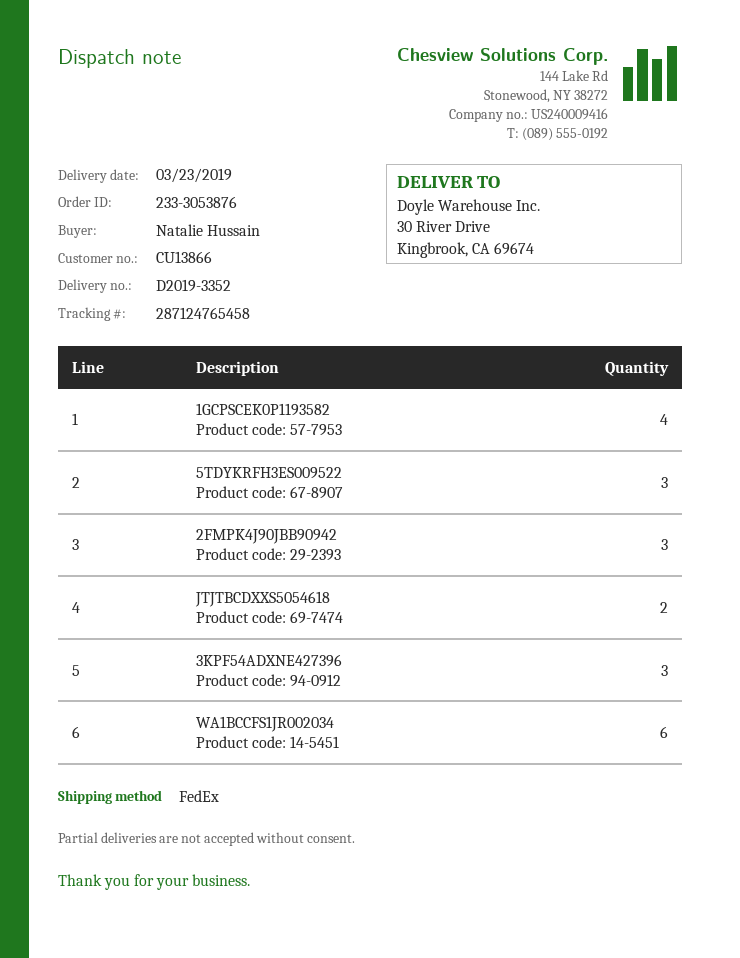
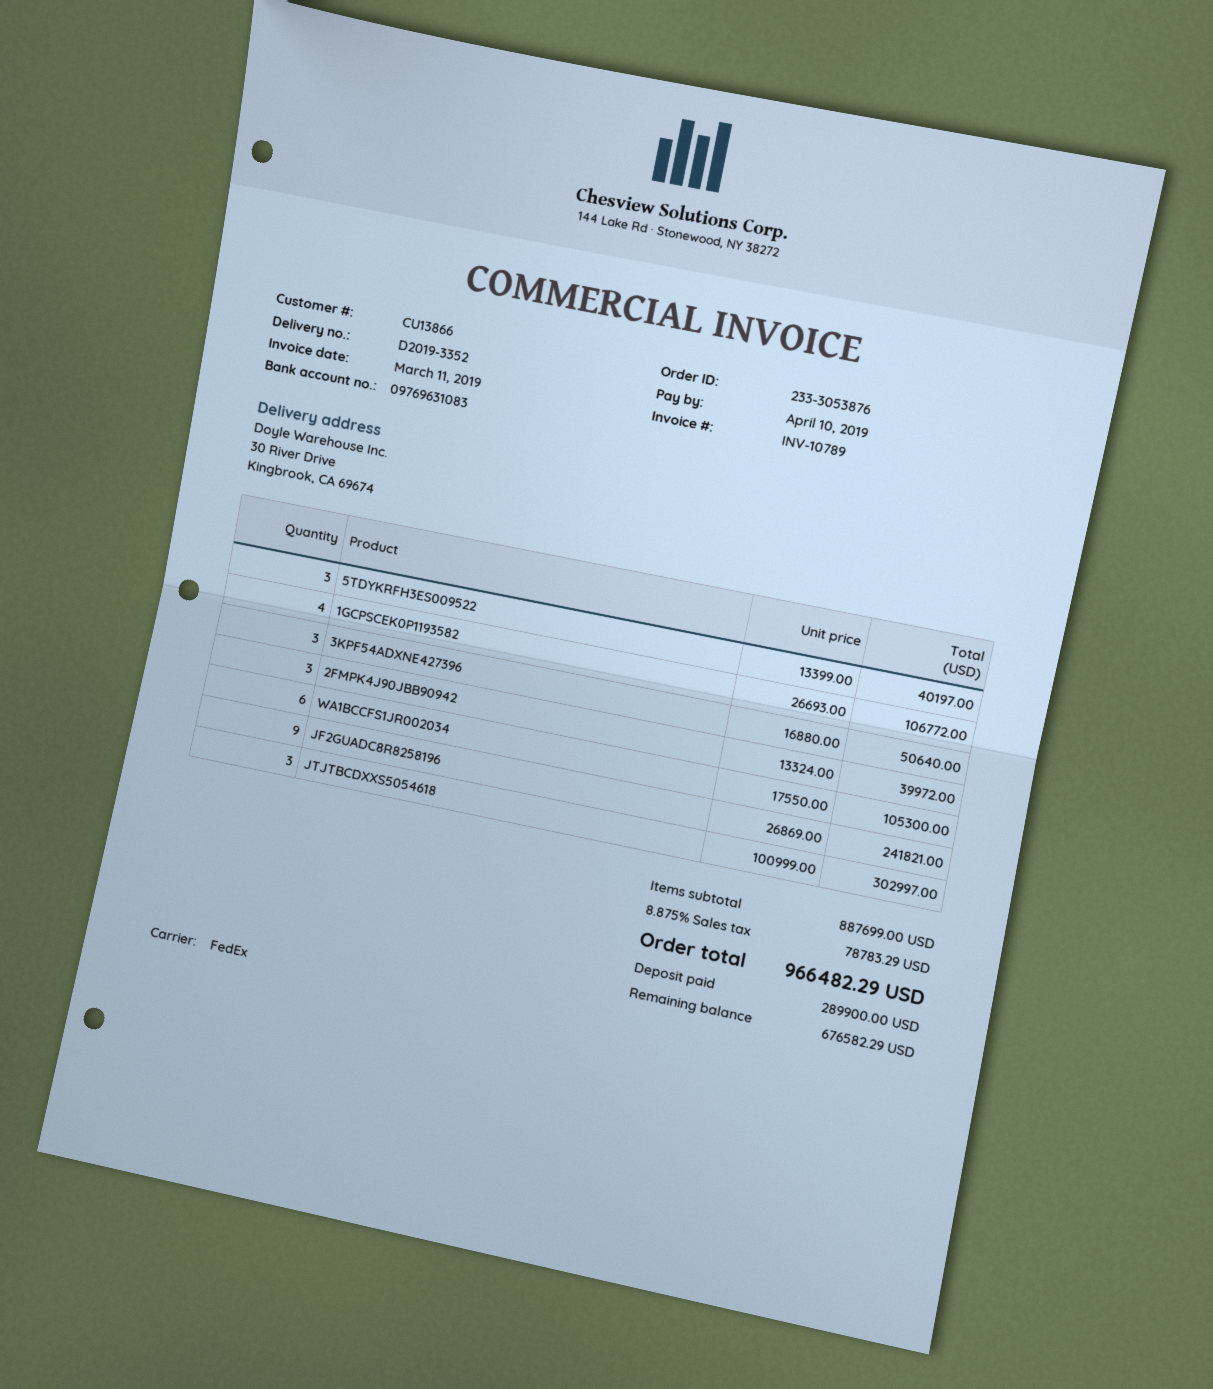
JTJTBCDXXS5054618: 2 -> 3
JF2GUADC8R8258196: none -> 9

